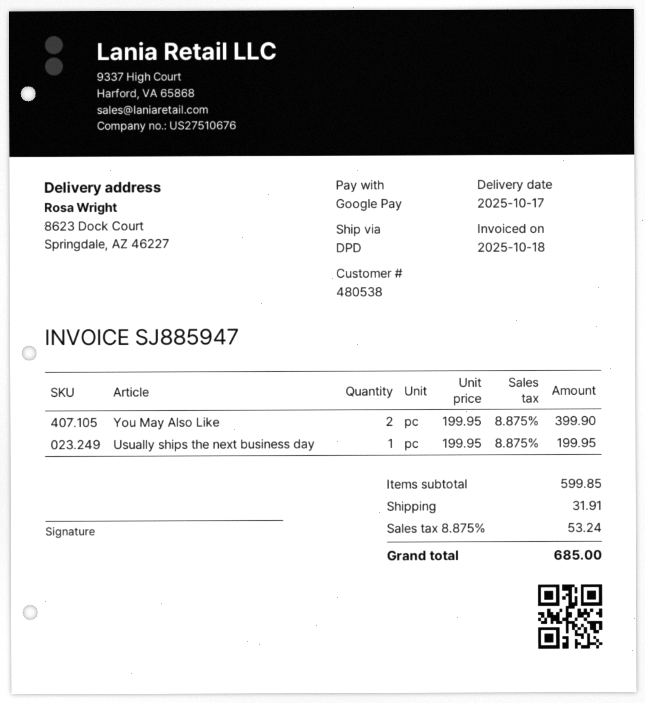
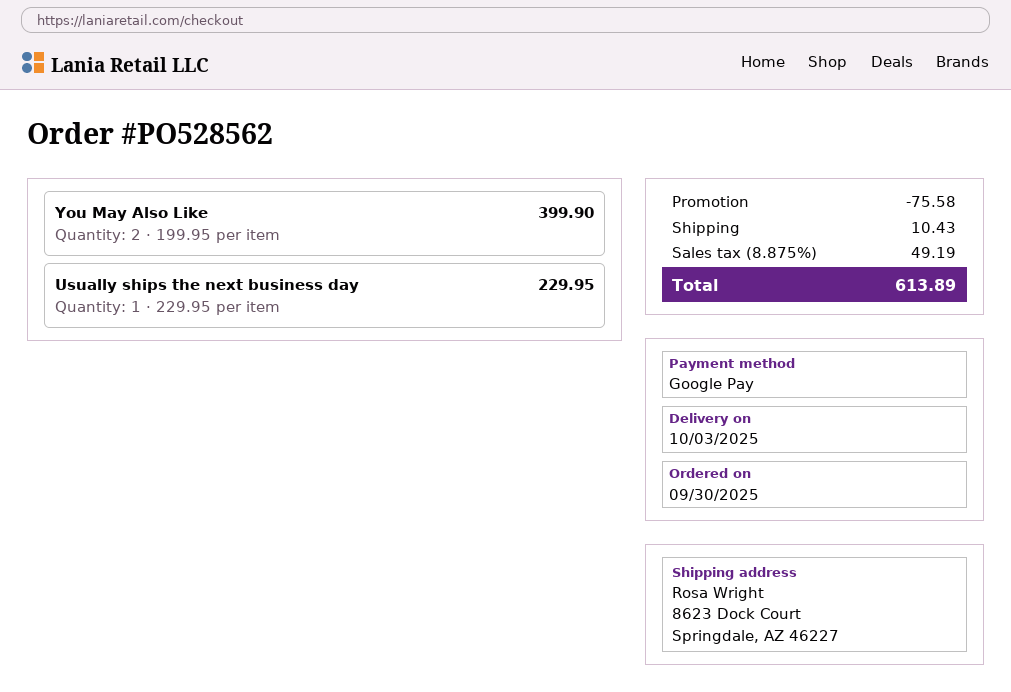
delivery date: 2025-10-17 -> 2025-10-03
Usually ships the next business day: 1 x 199.95 = 199.95 -> 1 x 229.95 = 229.95
discount: none -> 75.58
shipping: 31.91 -> 10.43
tax: 8.875% = 53.24 -> 8.875% = 49.19
total: 685.00 -> 613.89

